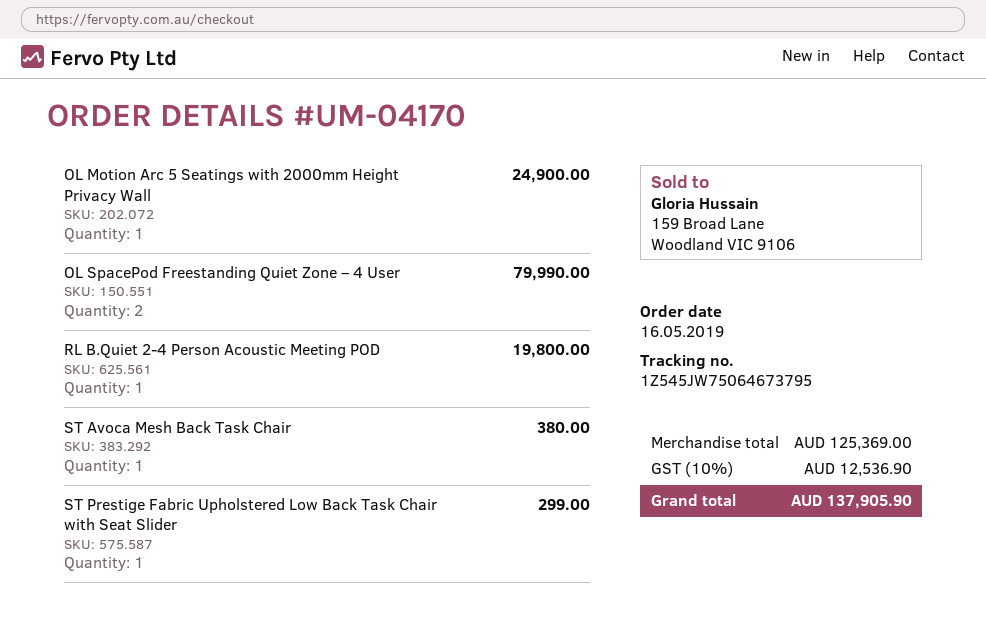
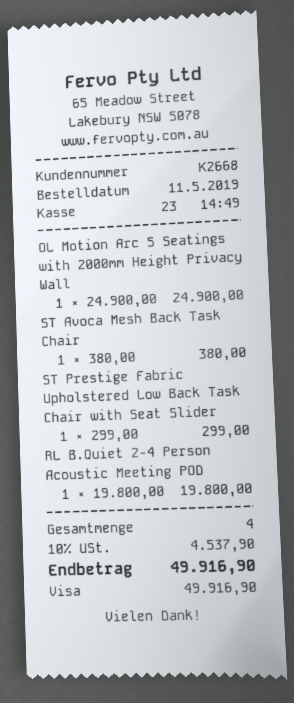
order date: 2019-05-16 -> 2019-05-11
OL SpacePod Freestanding Quiet Zone – 4 User: 2 for 79990.00 -> none
tax: 10% = 12536.90 -> 10% = 4537.90
total: 137905.90 -> 49916.90

